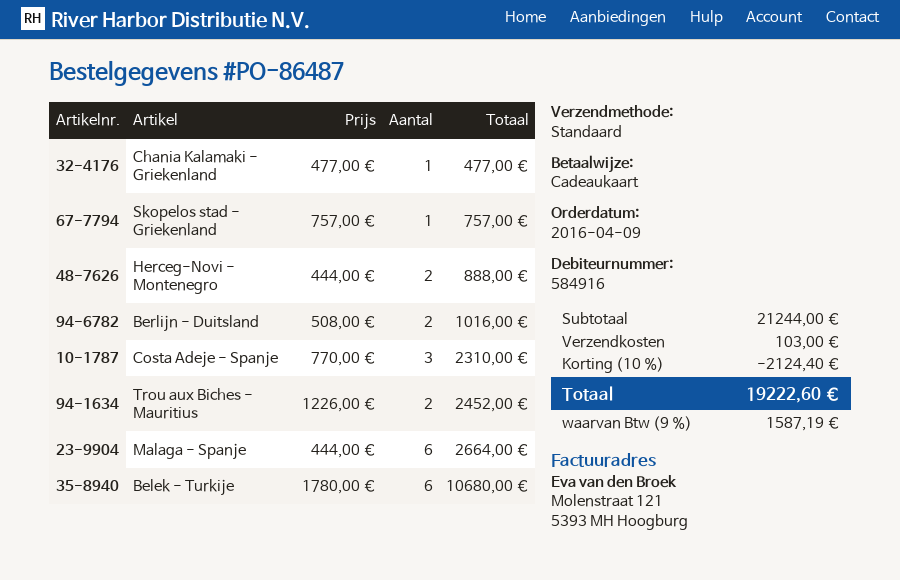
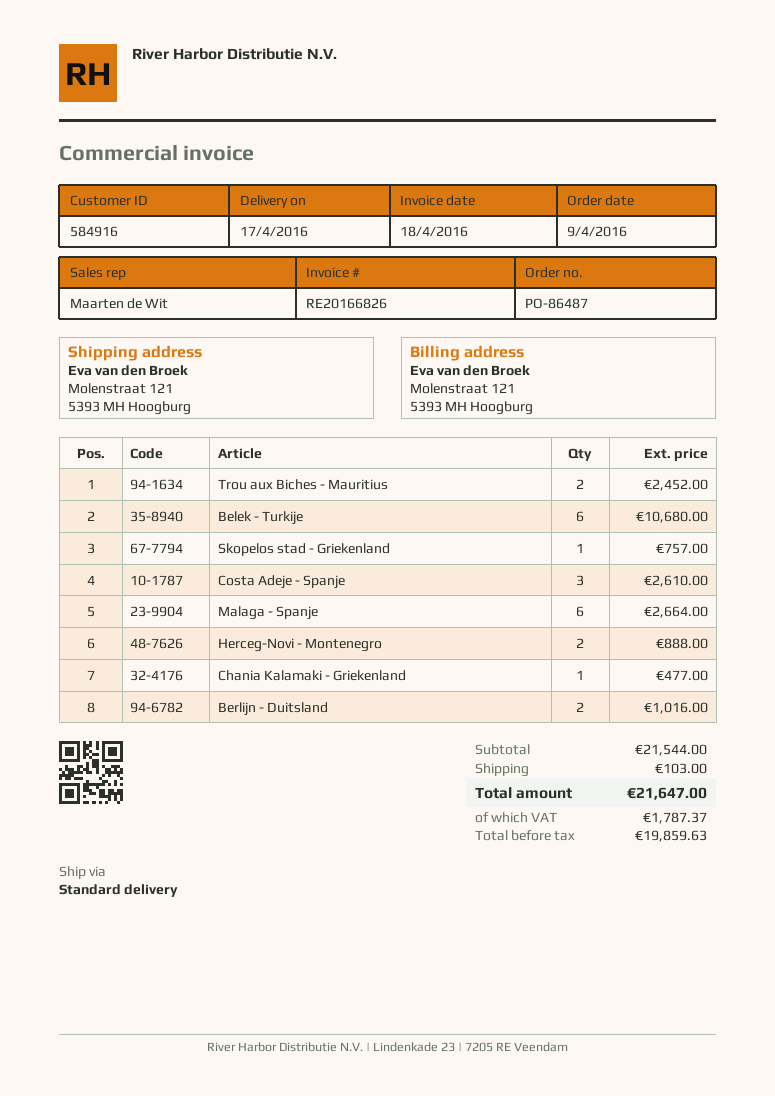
Costa Adeje - Spanje: 3 for 2310.00 -> 3 for 2610.00
subtotal: 21244.00 -> 21544.00
discount: 10% = 2124.40 -> none
tax: 1587.19 -> 1787.37
total: 19222.60 -> 21647.00

